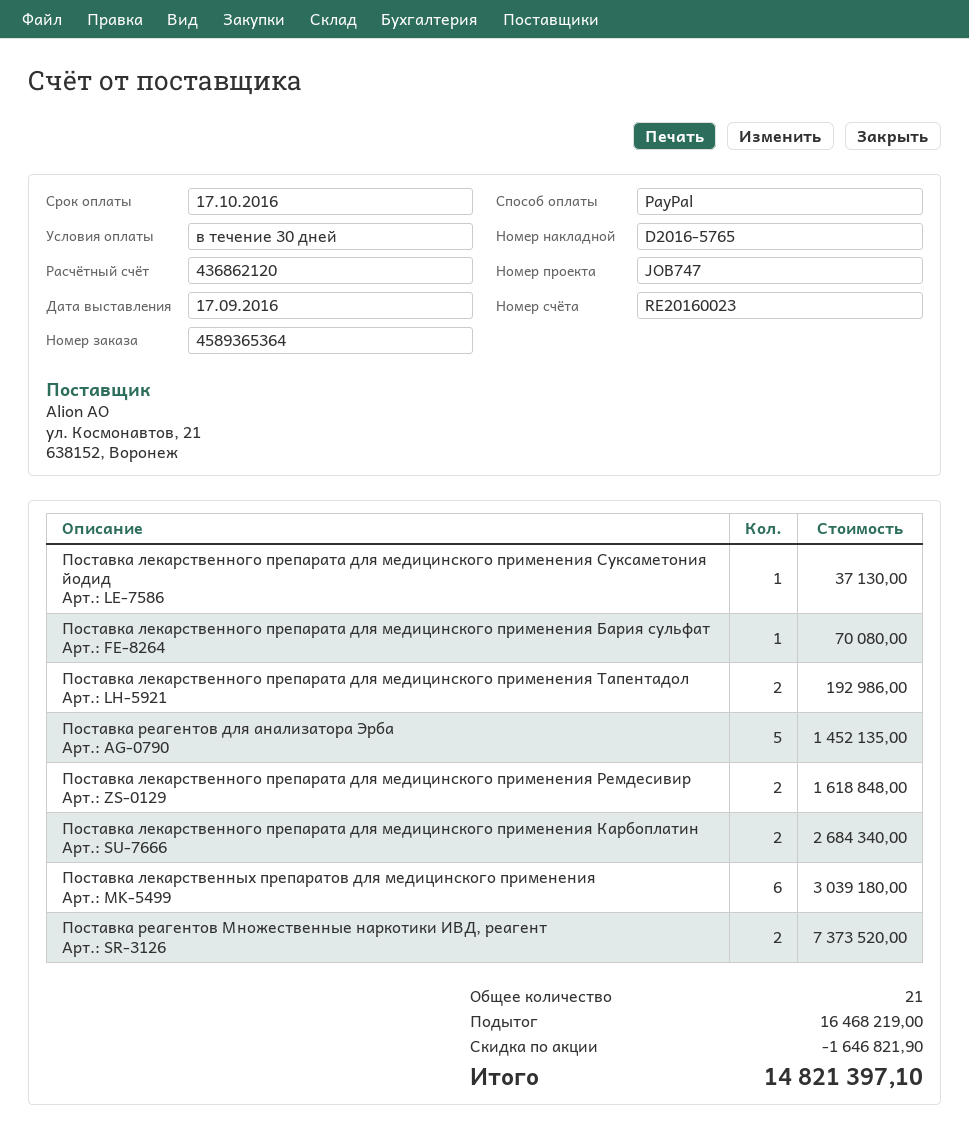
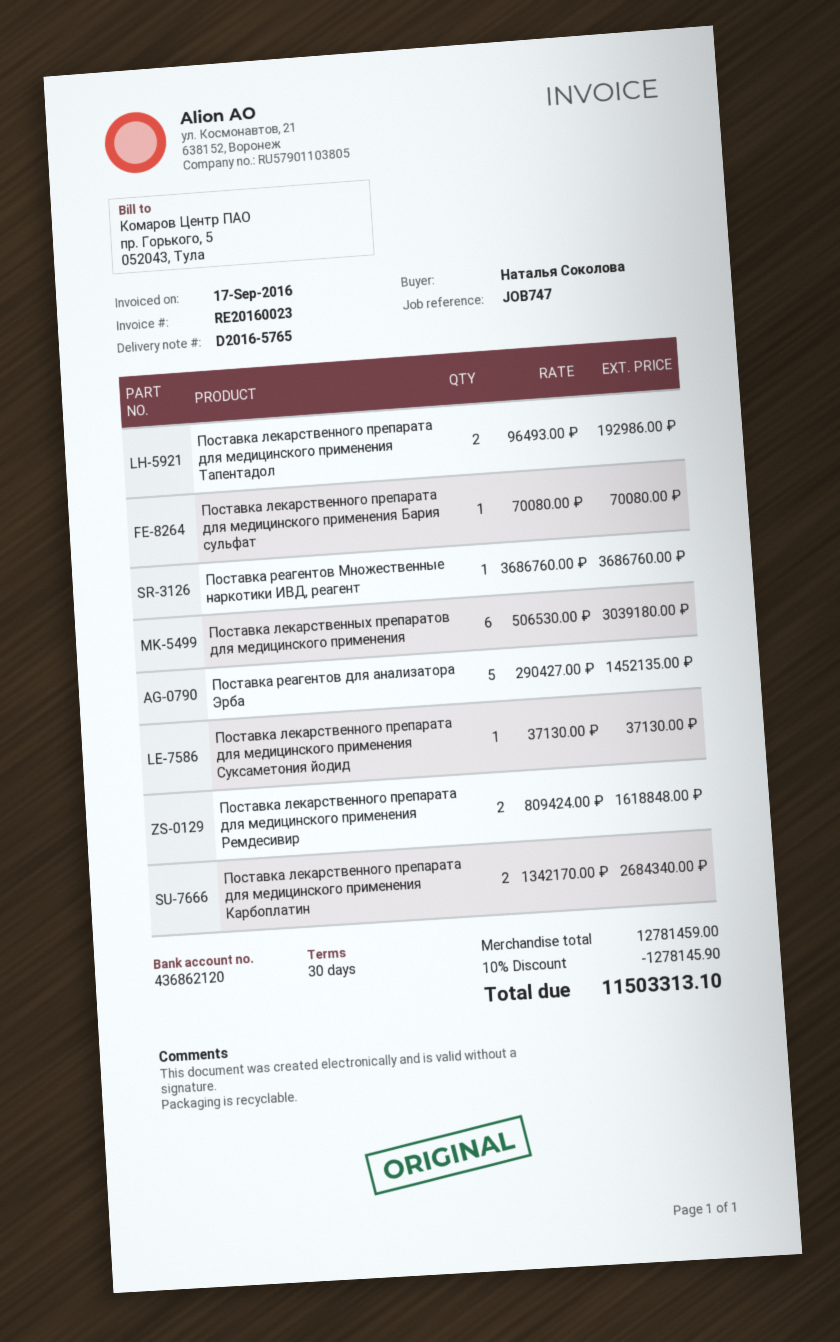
Поставка реагентов Множественные наркотики ИВД, реагент: 2 for 7373520.00 -> 1 for 3686760.00
subtotal: 16468219.00 -> 12781459.00
discount: 1646821.90 -> 1278145.90
total: 14821397.10 -> 11503313.10

